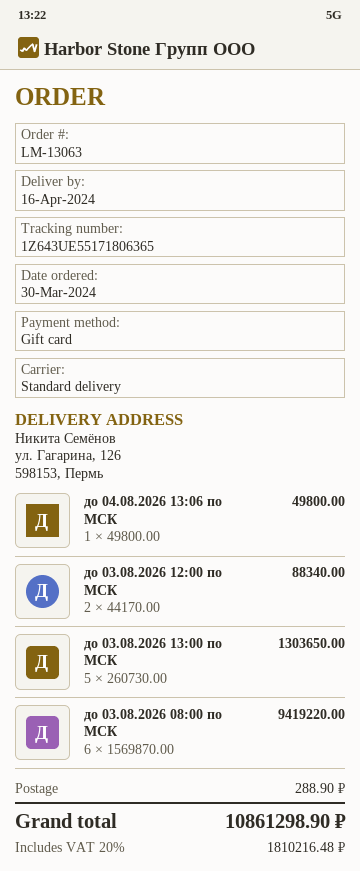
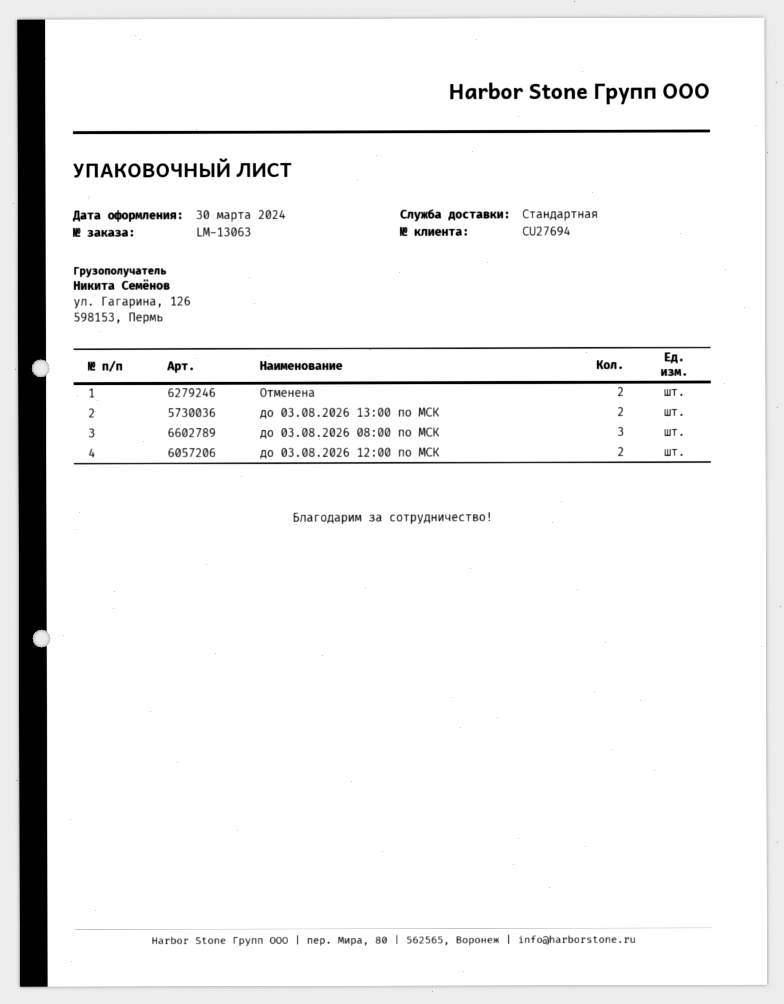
до 04.08.2026 13:06 по МСК: 1 -> none
до 03.08.2026 13:00 по МСК: 5 -> 2
до 03.08.2026 08:00 по МСК: 6 -> 3
Отменена: none -> 2

